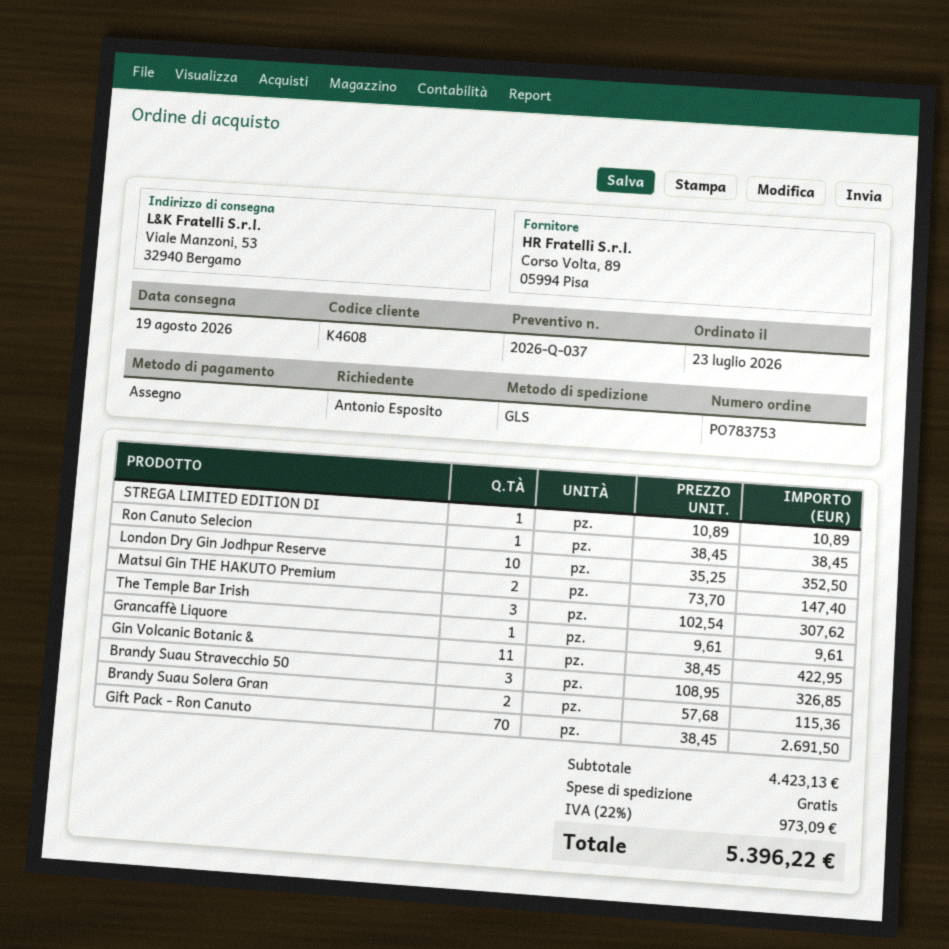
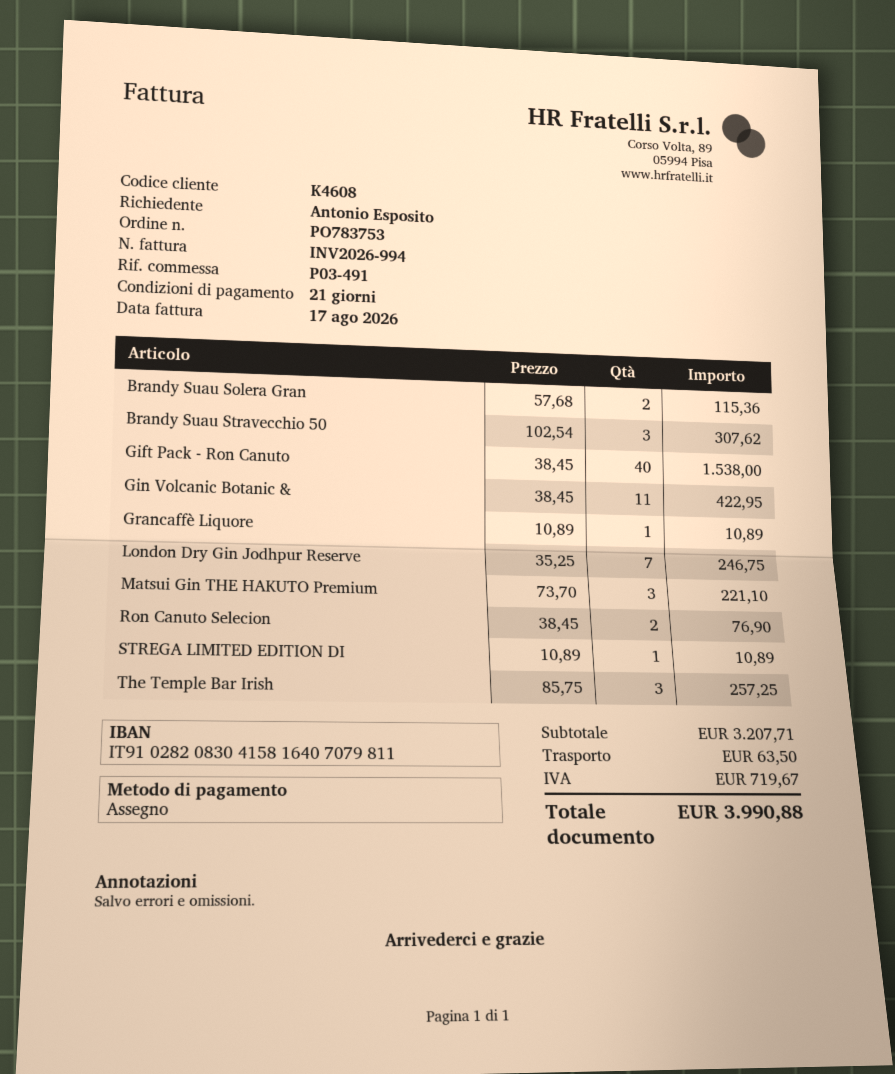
Ron Canuto Selecion: 1 x 38.45 = 38.45 -> 2 x 38.45 = 76.90
London Dry Gin Jodhpur Reserve: 10 x 35.25 = 352.50 -> 7 x 35.25 = 246.75
Matsui Gin THE HAKUTO Premium: 2 x 73.70 = 147.40 -> 3 x 73.70 = 221.10
The Temple Bar Irish: 3 x 102.54 = 307.62 -> 3 x 85.75 = 257.25
Grancaffè Liquore: 1 x 9.61 = 9.61 -> 1 x 10.89 = 10.89
Brandy Suau Stravecchio 50: 3 x 108.95 = 326.85 -> 3 x 102.54 = 307.62
Gift Pack - Ron Canuto: 70 x 38.45 = 2691.50 -> 40 x 38.45 = 1538.00
subtotal: 4423.13 -> 3207.71
shipping: 0.00 -> 63.50
tax: 973.09 -> 719.67
total: 5396.22 -> 3990.88

